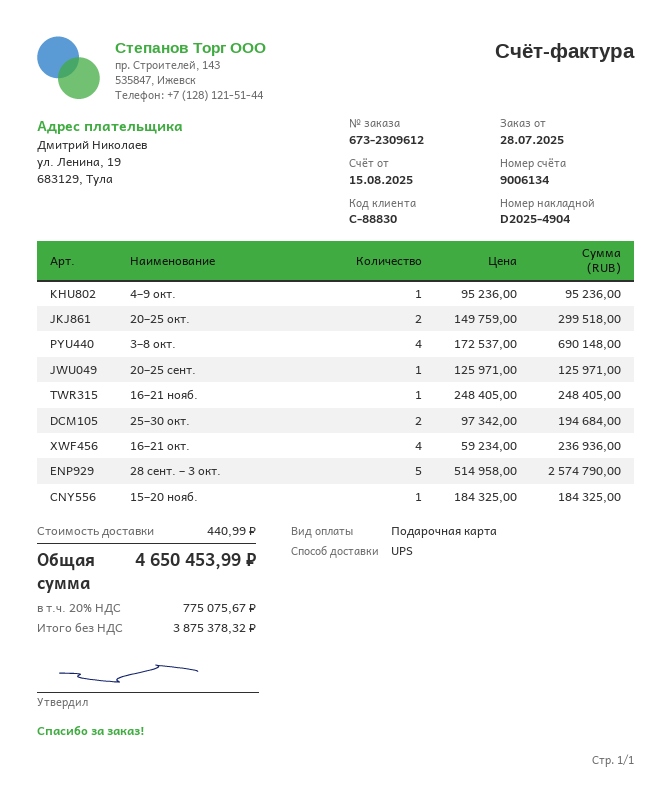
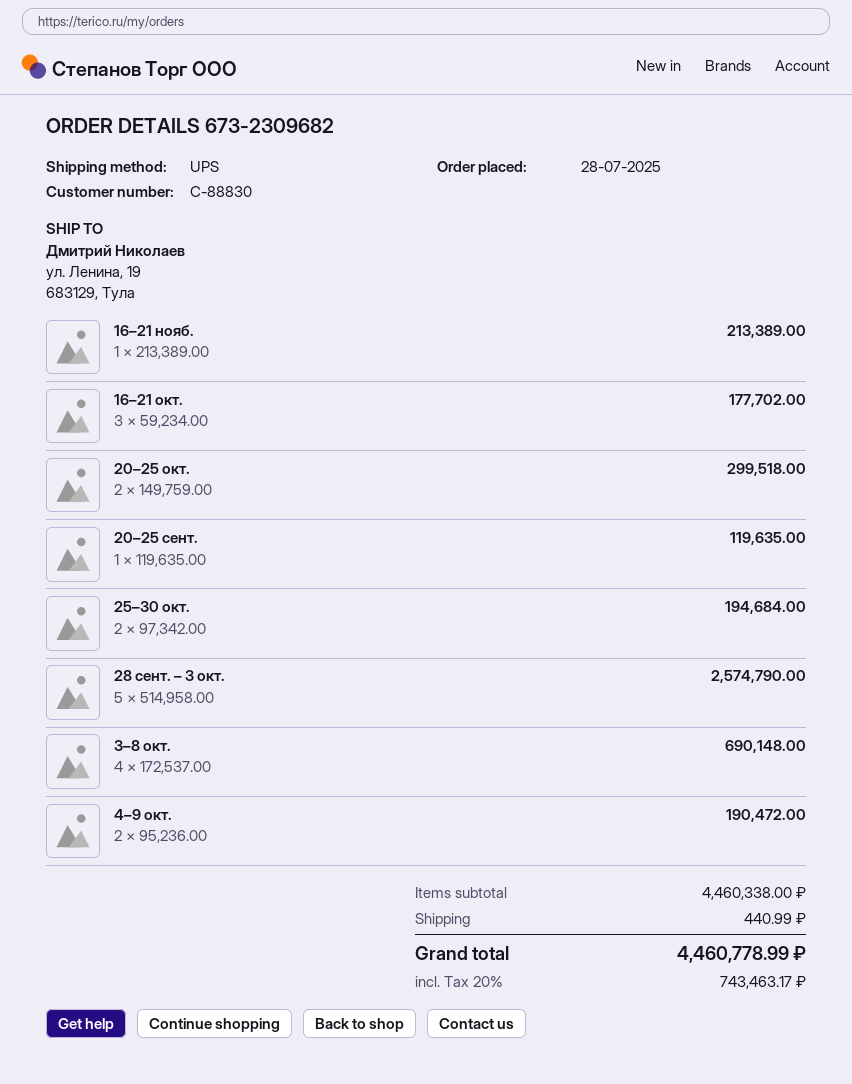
order number: 673-2309612 -> 673-2309682
4–9 окт.: 1 x 95236.00 = 95236.00 -> 2 x 95236.00 = 190472.00
20–25 сент.: 1 x 125971.00 = 125971.00 -> 1 x 119635.00 = 119635.00
16–21 нояб.: 1 x 248405.00 = 248405.00 -> 1 x 213389.00 = 213389.00
16–21 окт.: 4 x 59234.00 = 236936.00 -> 3 x 59234.00 = 177702.00
15–20 нояб.: 1 x 184325.00 = 184325.00 -> none
tax: 20% = 775075.67 -> 20% = 743463.17
total: 4650453.99 -> 4460778.99

